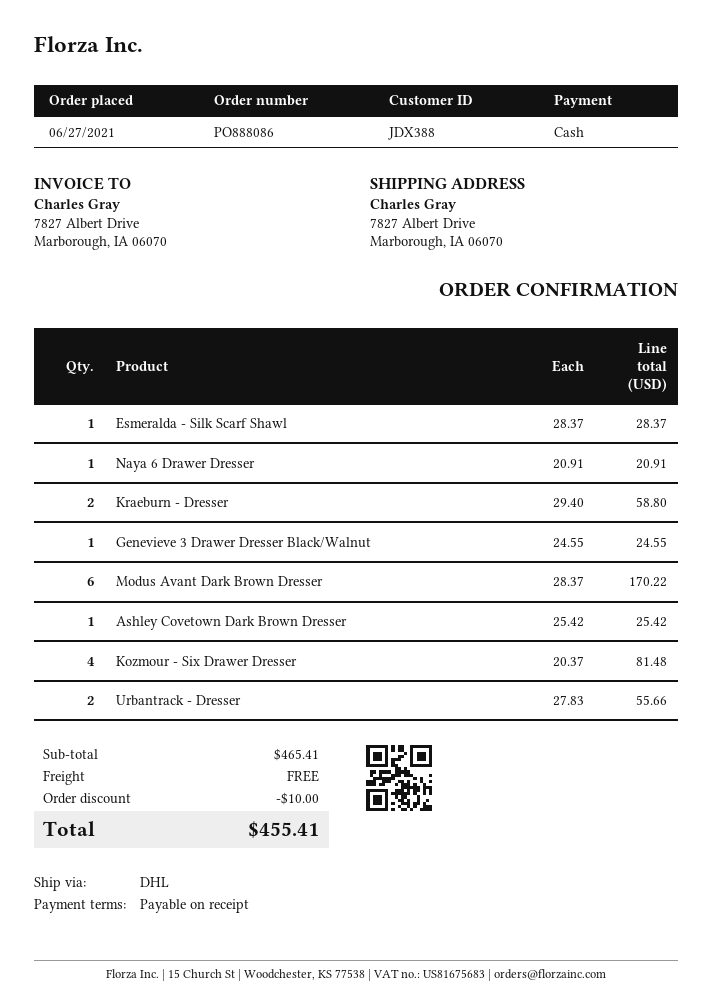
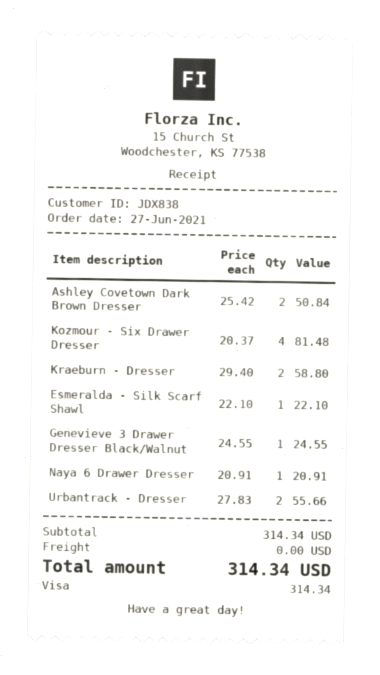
customer number: JDX388 -> JDX838
payment method: cash -> Visa
Esmeralda - Silk Scarf Shawl: 1 x 28.37 = 28.37 -> 1 x 22.10 = 22.10
Modus Avant Dark Brown Dresser: 6 x 28.37 = 170.22 -> none
Ashley Covetown Dark Brown Dresser: 1 x 25.42 = 25.42 -> 2 x 25.42 = 50.84
subtotal: 465.41 -> 314.34
discount: 10.00 -> none
total: 455.41 -> 314.34

